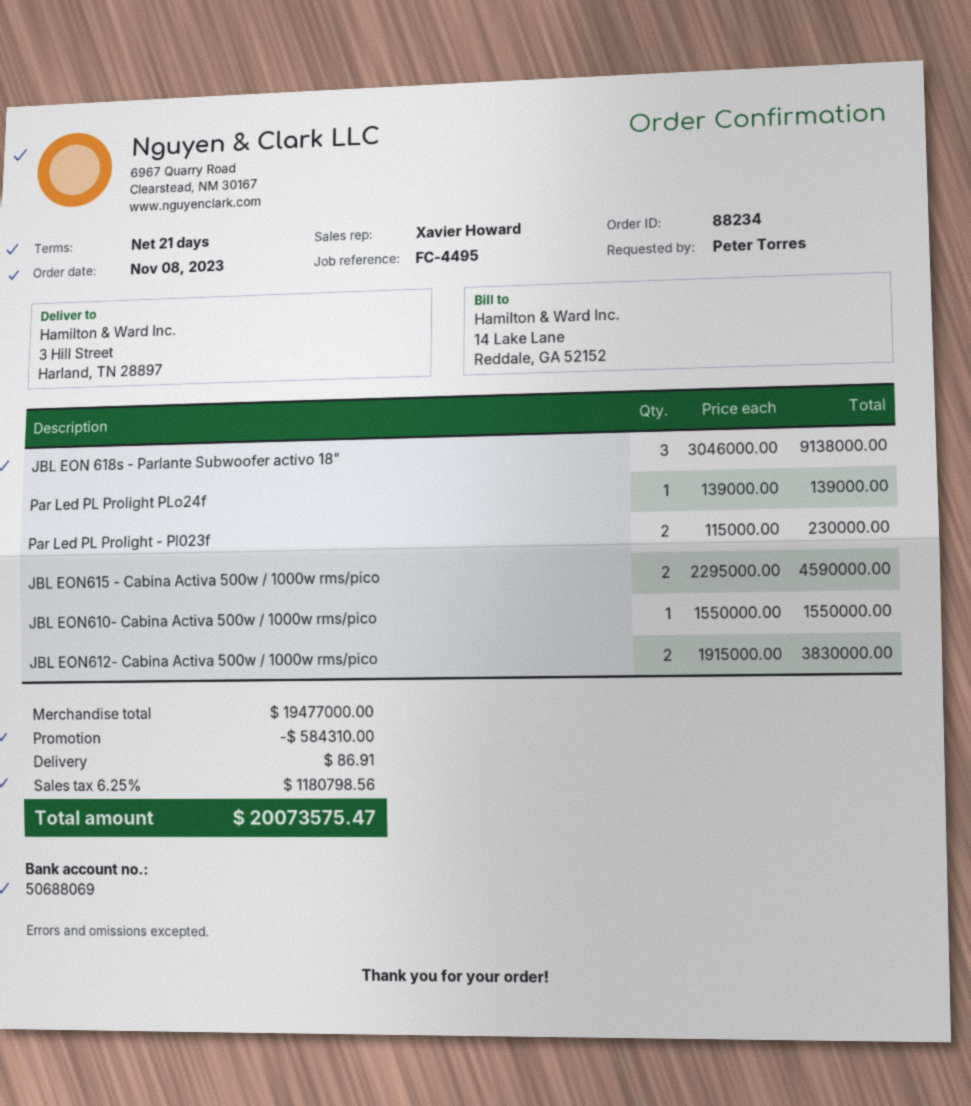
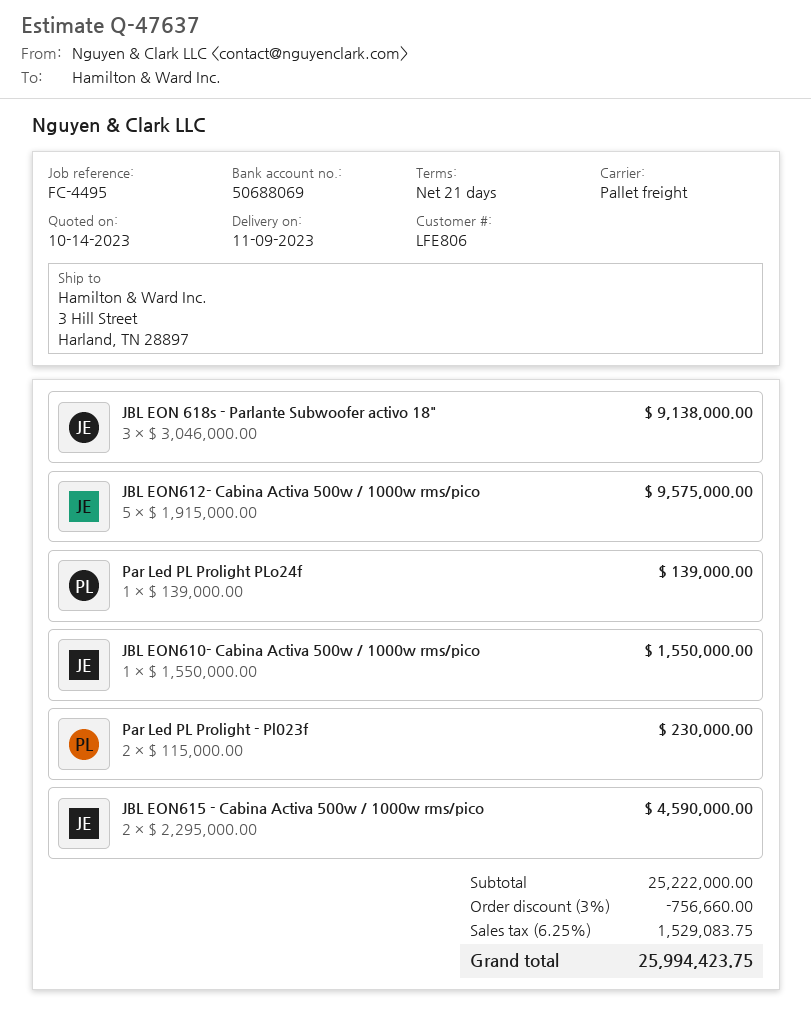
JBL EON612- Cabina Activa 500w / 1000w rms/pico: 2 x 1915000.00 = 3830000.00 -> 5 x 1915000.00 = 9575000.00
subtotal: 19477000.00 -> 25222000.00
discount: 584310.00 -> 756660.00
shipping: 86.91 -> none
tax: 6.25% = 1180798.56 -> 6.25% = 1529083.75
total: 20073575.47 -> 25994423.75

